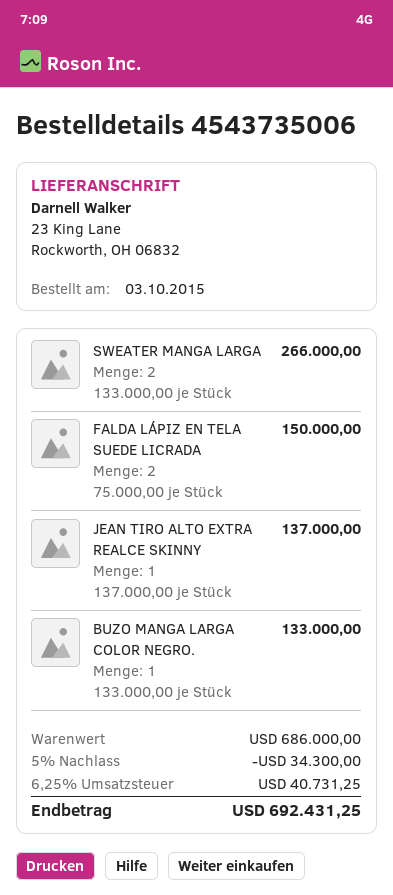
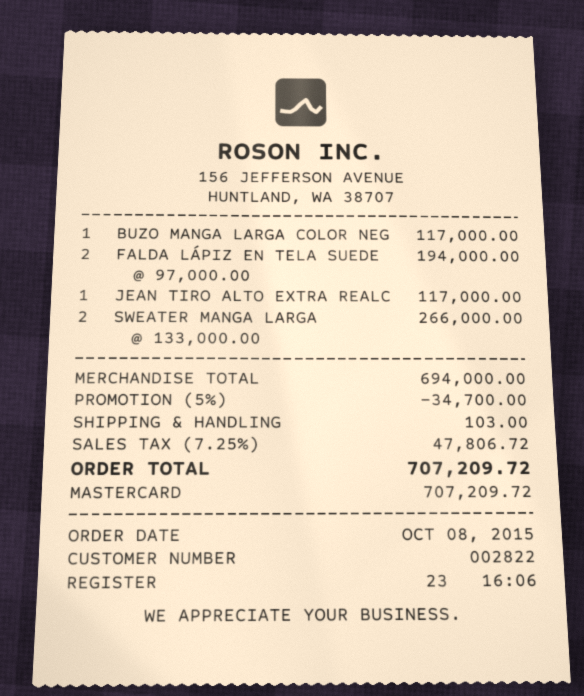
order date: 2015-10-03 -> 2015-10-08
FALDA LÁPIZ EN TELA SUEDE LICRADA: 2 x 75000.00 = 150000.00 -> 2 x 97000.00 = 194000.00
JEAN TIRO ALTO EXTRA REALCE SKINNY: 1 x 137000.00 = 137000.00 -> 1 x 117000.00 = 117000.00
BUZO MANGA LARGA COLOR NEGRO.: 1 x 133000.00 = 133000.00 -> 1 x 117000.00 = 117000.00
subtotal: 686000.00 -> 694000.00
discount: 5% = 34300.00 -> 5% = 34700.00
shipping: none -> 103.00
tax: 6.25% = 40731.25 -> 7.25% = 47806.72
total: 692431.25 -> 707209.72

